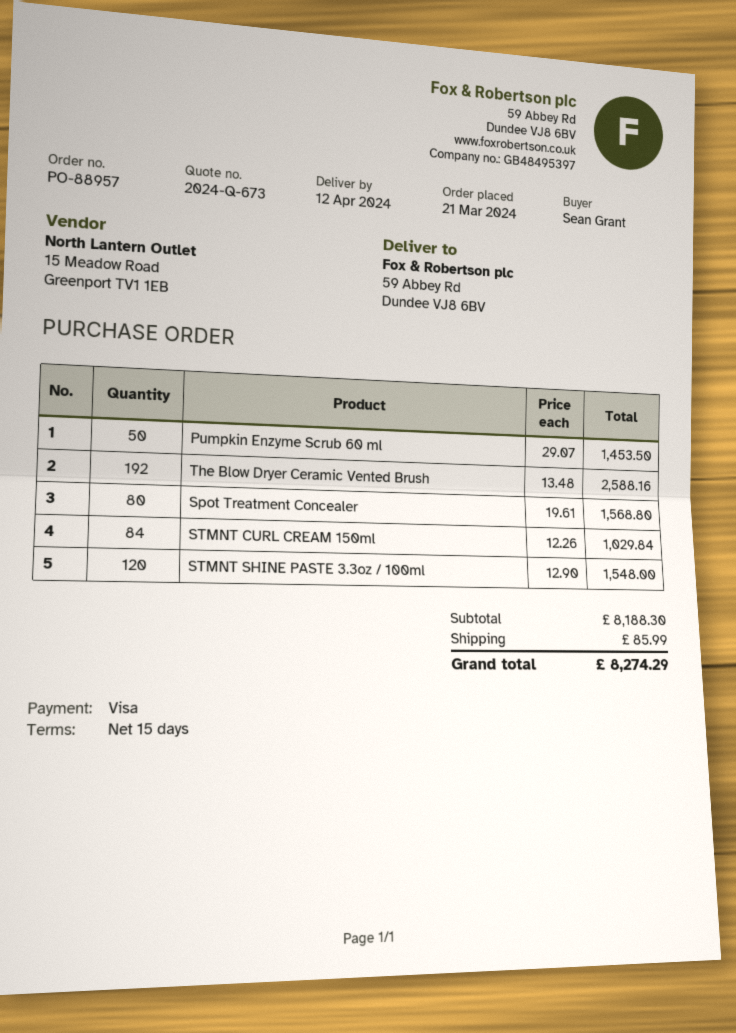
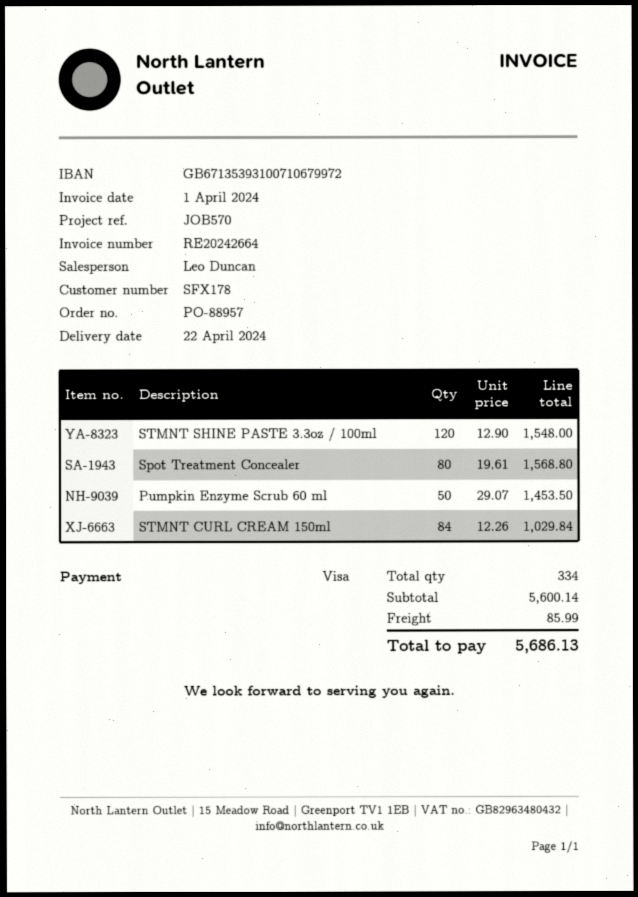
delivery date: 2024-04-12 -> 2024-04-22
The Blow Dryer Ceramic Vented Brush: 192 x 13.48 = 2588.16 -> none
subtotal: 8188.30 -> 5600.14
total: 8274.29 -> 5686.13

